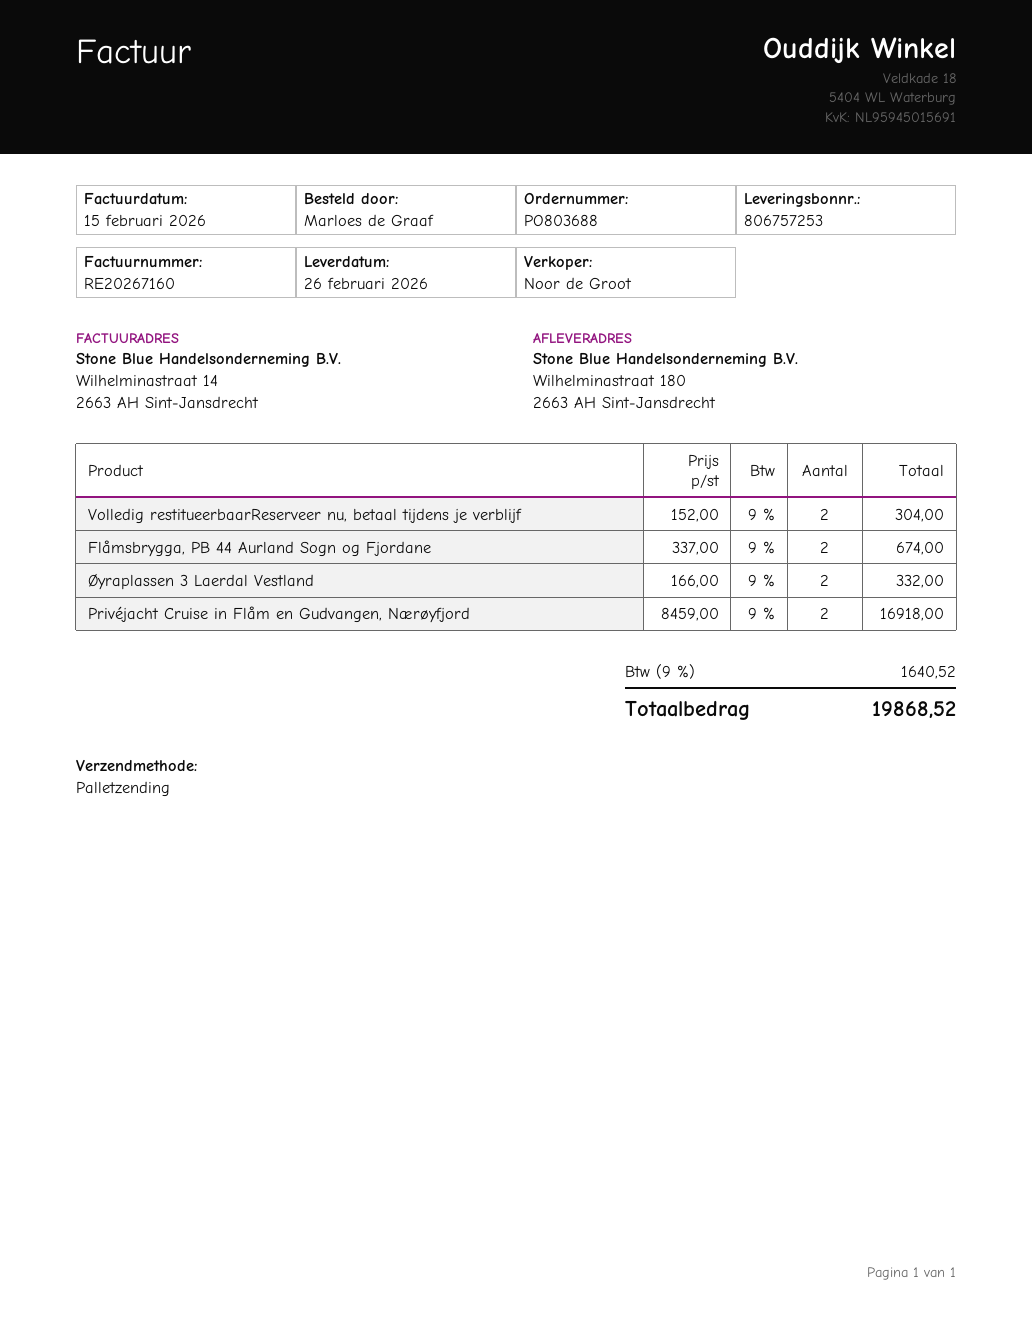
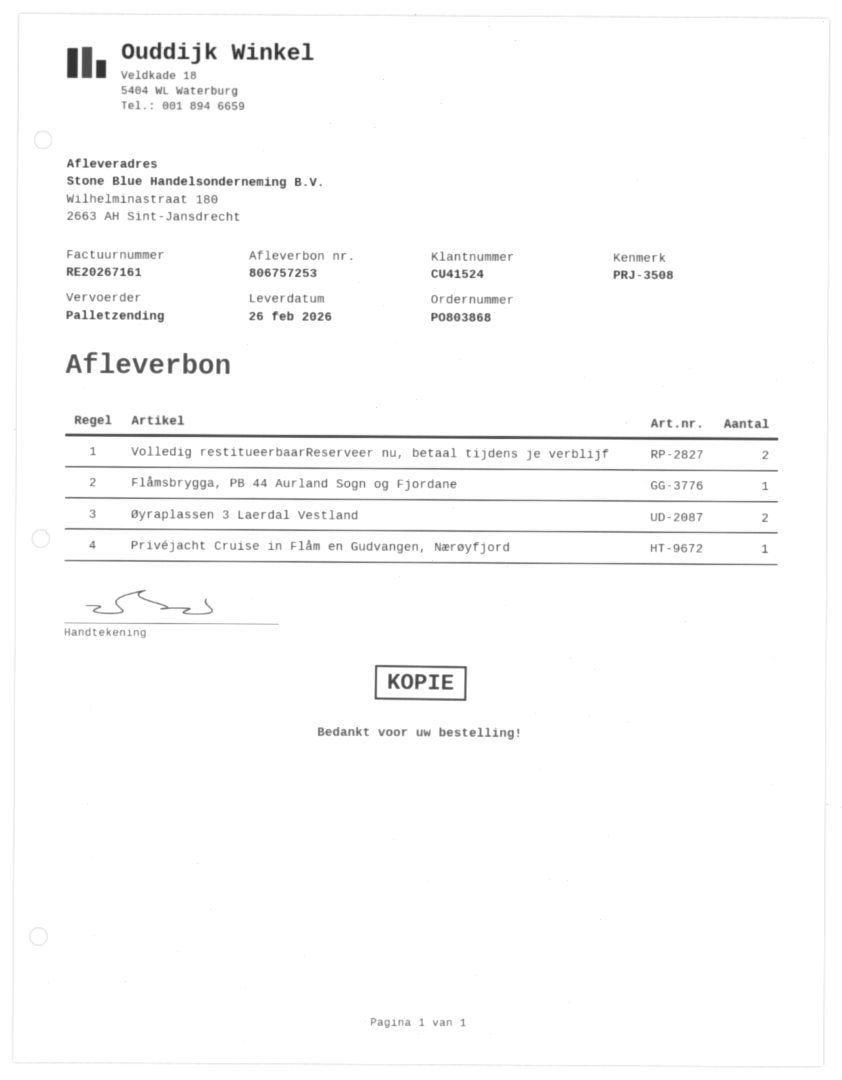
order number: PO803688 -> PO803868
invoice number: RE20267160 -> RE20267161
Flåmsbrygga, PB 44 Aurland Sogn og Fjordane: 2 -> 1
Privéjacht Cruise in Flåm en Gudvangen, Nærøyfjord: 2 -> 1

